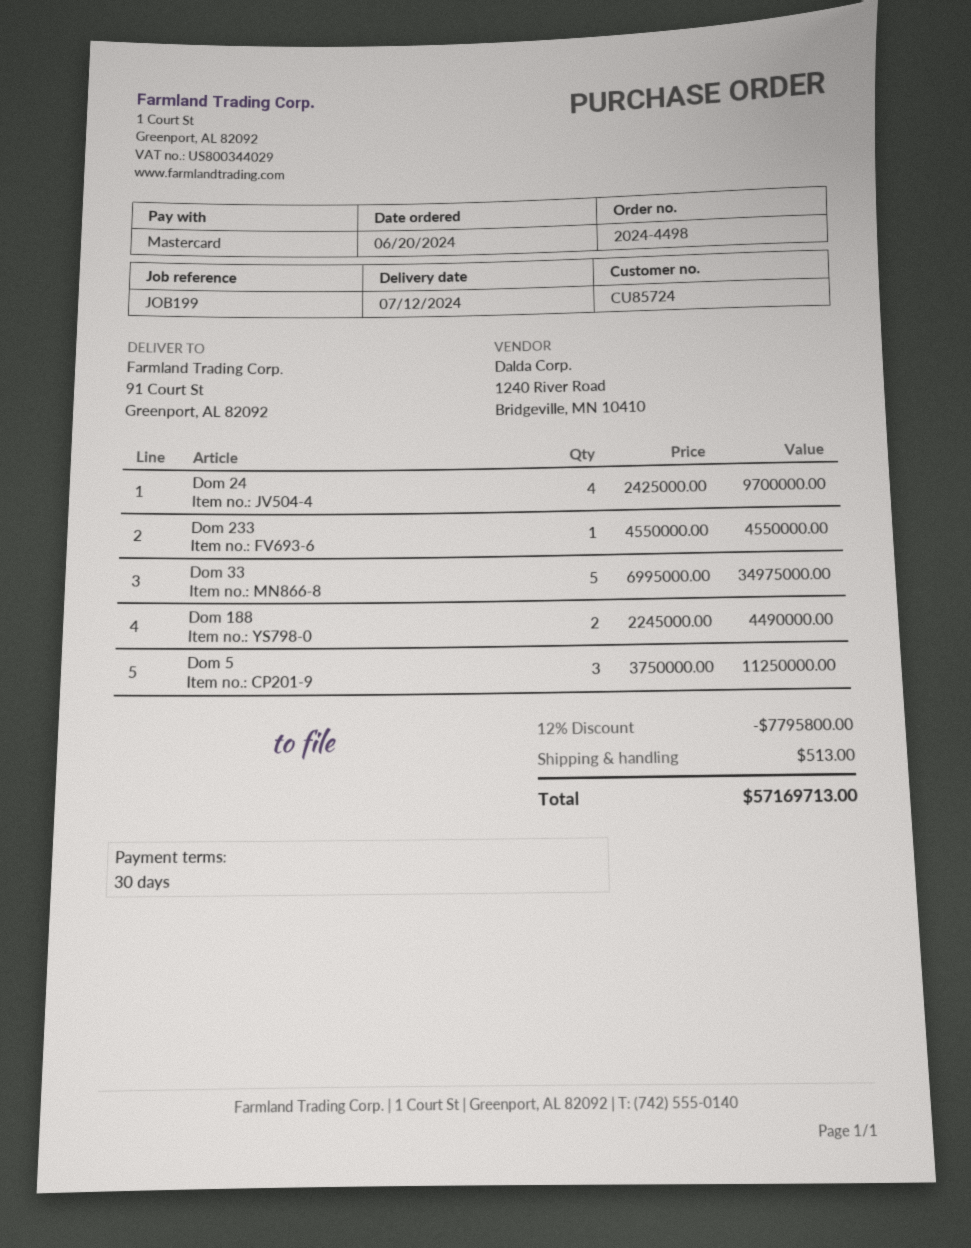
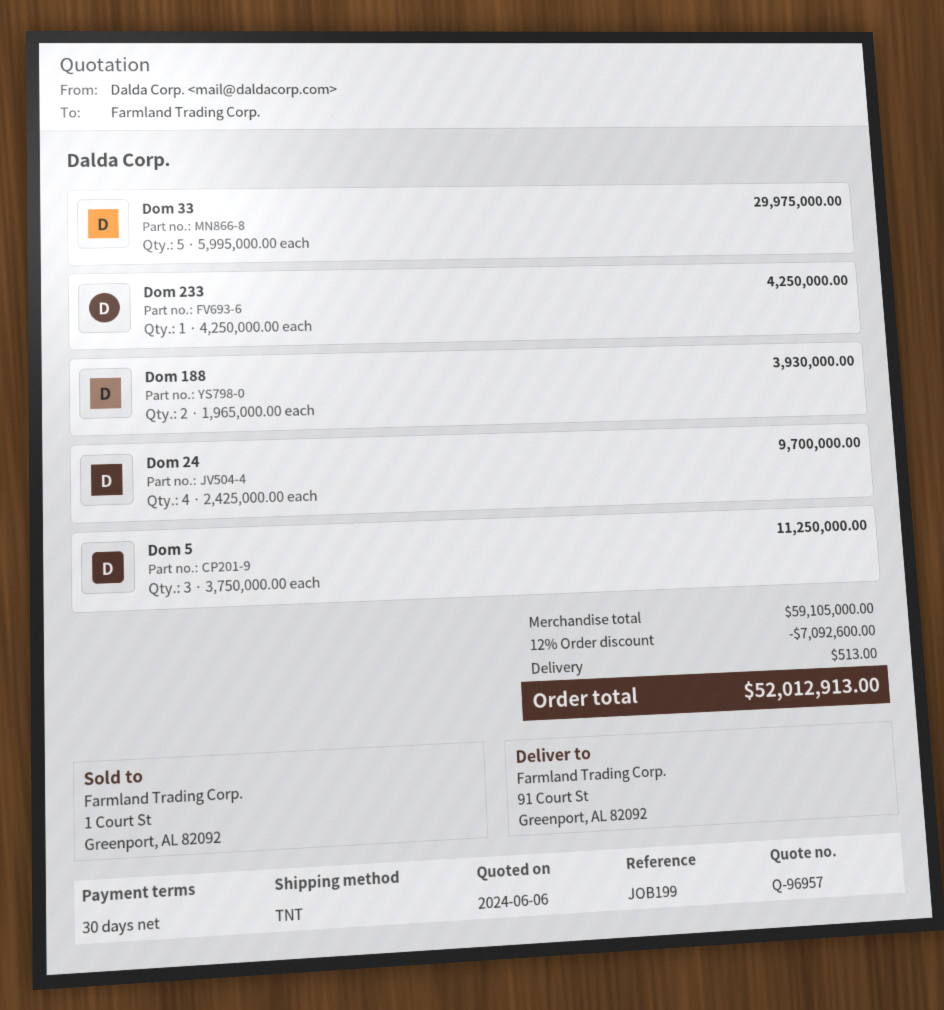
Dom 233: 1 x 4550000.00 = 4550000.00 -> 1 x 4250000.00 = 4250000.00
Dom 33: 5 x 6995000.00 = 34975000.00 -> 5 x 5995000.00 = 29975000.00
Dom 188: 2 x 2245000.00 = 4490000.00 -> 2 x 1965000.00 = 3930000.00
discount: 12% = 7795800.00 -> 12% = 7092600.00
total: 57169713.00 -> 52012913.00

